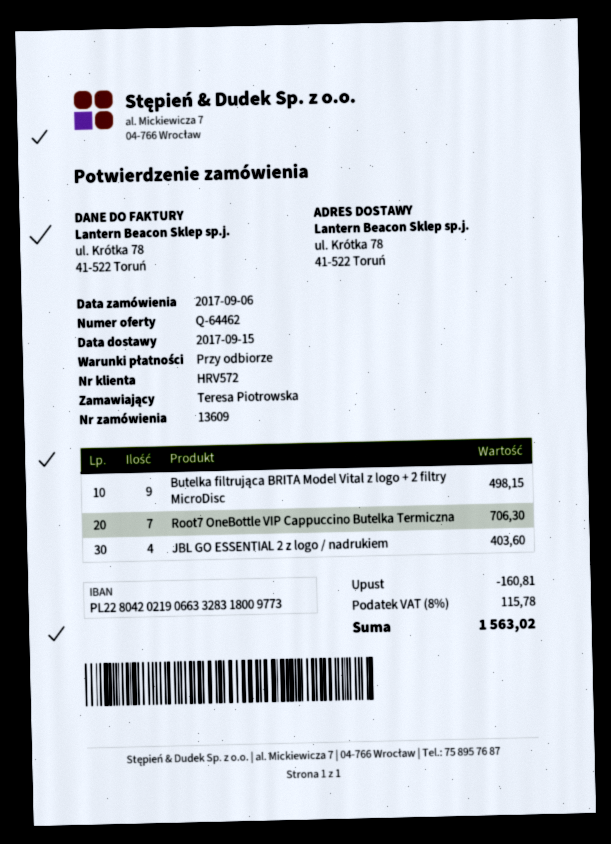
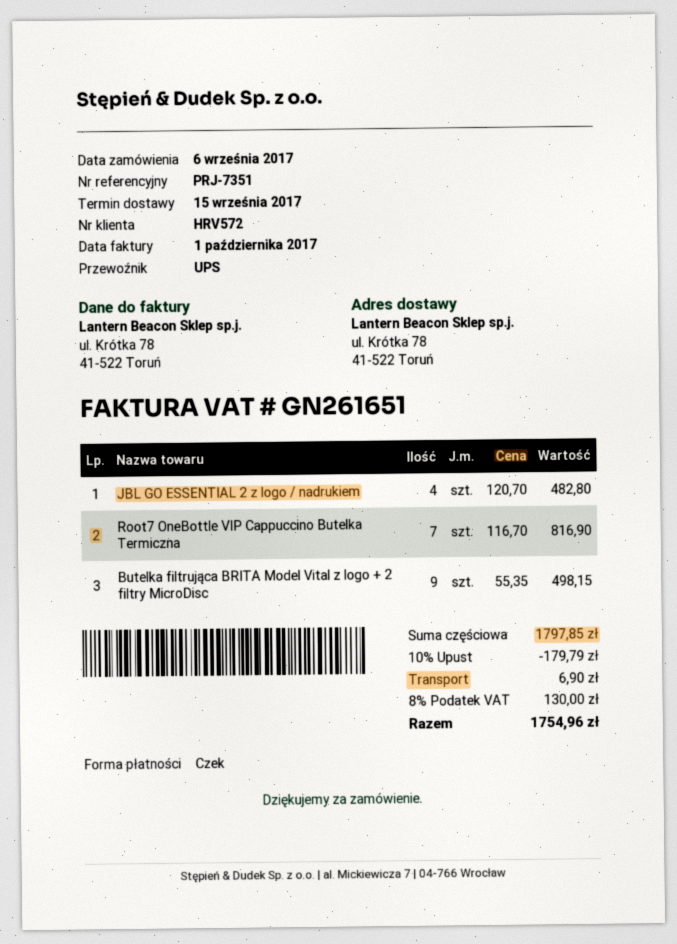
Root7 OneBottle VIP Cappuccino Butelka Termiczna: 7 for 706.30 -> 7 for 816.90
JBL GO ESSENTIAL 2 z logo / nadrukiem: 4 for 403.60 -> 4 for 482.80
discount: 160.81 -> 179.79
shipping: none -> 6.90
tax: 8% = 115.78 -> 8% = 130.00
total: 1563.02 -> 1754.96

